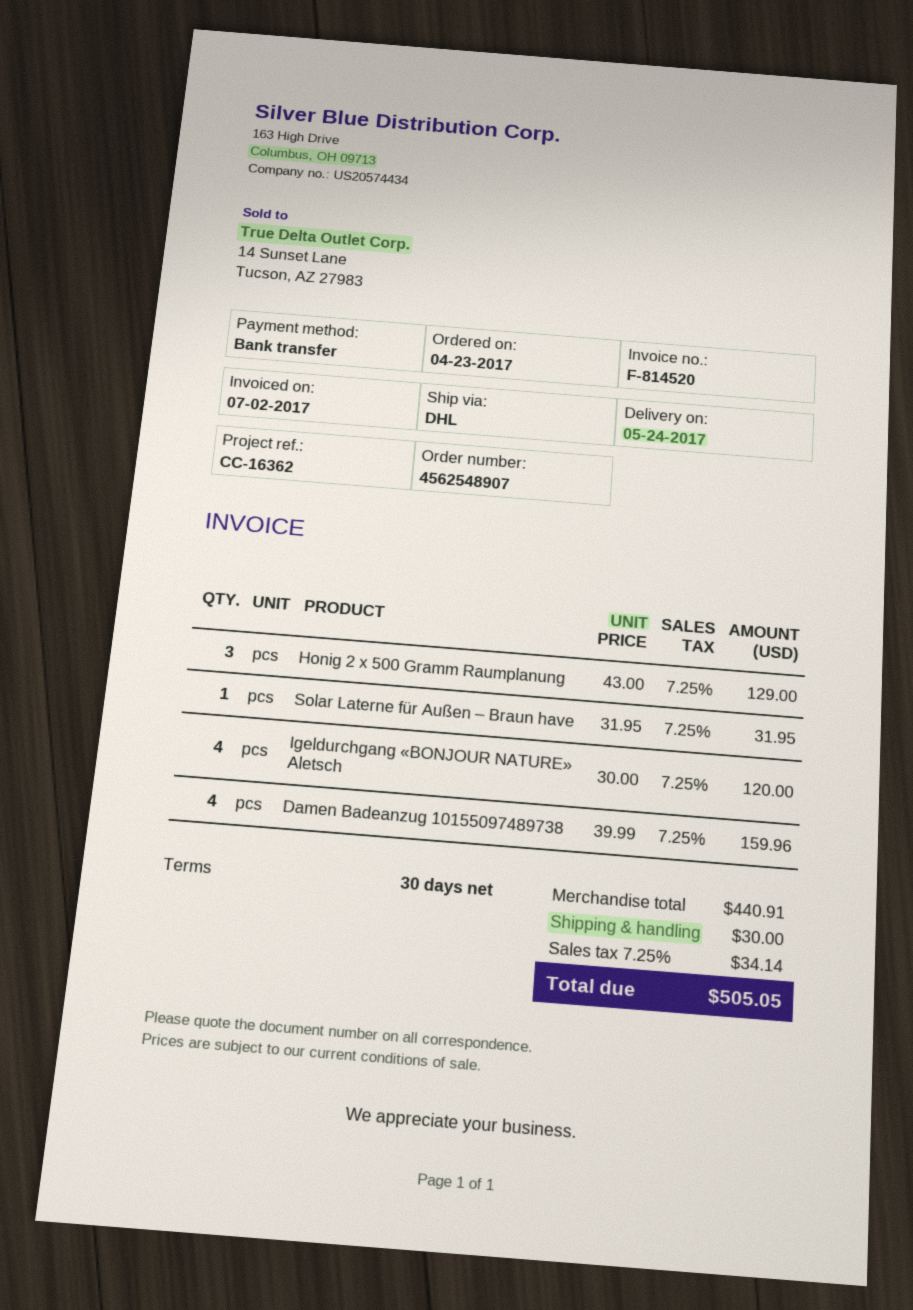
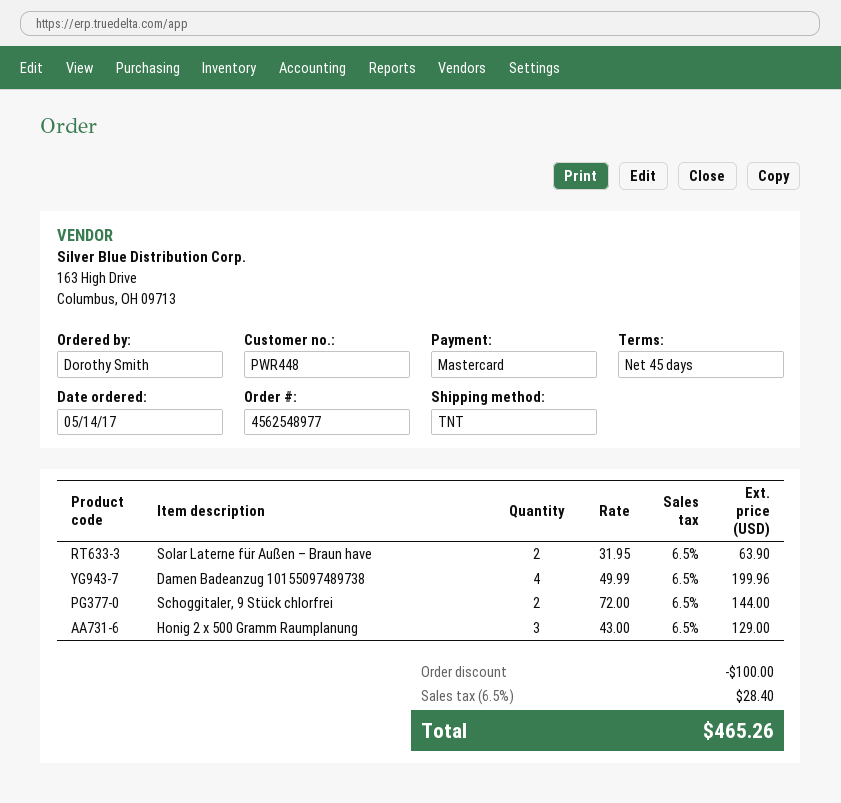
order number: 4562548907 -> 4562548977
order date: 2017-04-23 -> 2017-05-14
payment terms: 30 days -> 45 days
payment method: bank transfer -> Mastercard
shipping method: DHL -> TNT
Solar Laterne für Außen – Braun have: 1 x 31.95 = 31.95 -> 2 x 31.95 = 63.90
Igeldurchgang «BONJOUR NATURE» Aletsch: 4 x 30.00 = 120.00 -> none
Damen Badeanzug 10155097489738: 4 x 39.99 = 159.96 -> 4 x 49.99 = 199.96
Schoggitaler, 9 Stück chlorfrei: none -> 2 x 72.00 = 144.00
discount: none -> 100.00
shipping: 30.00 -> none
tax: 7.25% = 34.14 -> 6.5% = 28.40
total: 505.05 -> 465.26

